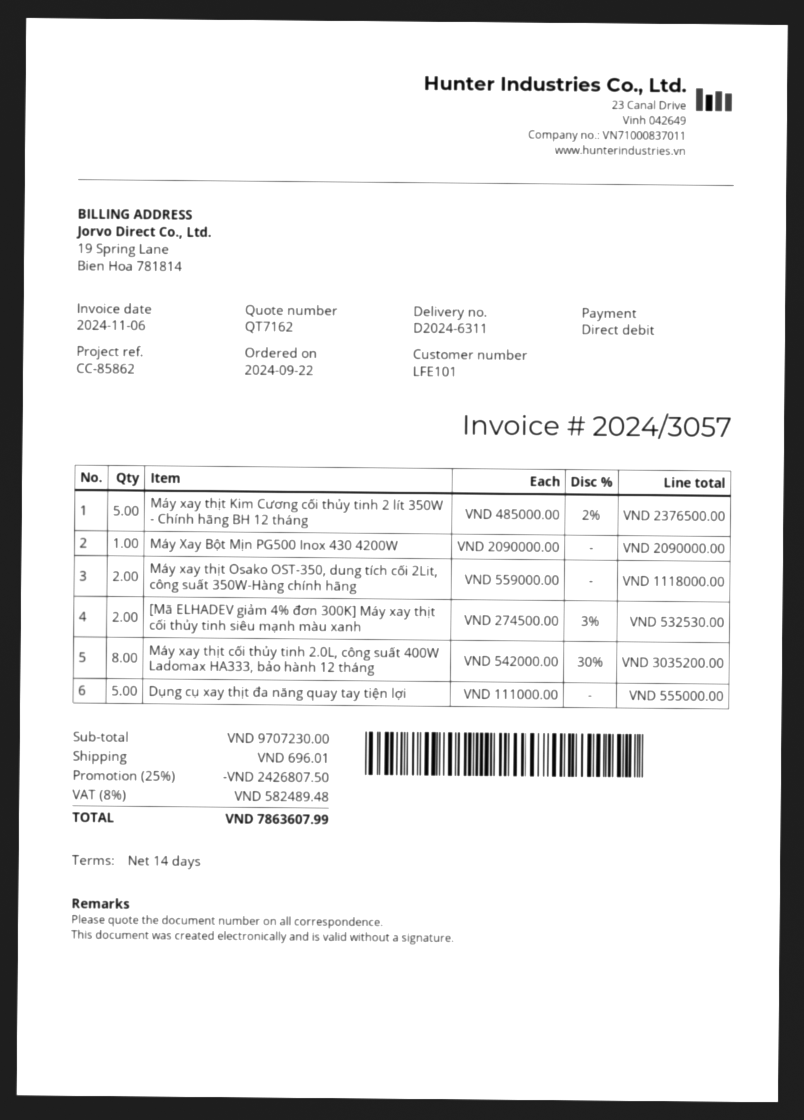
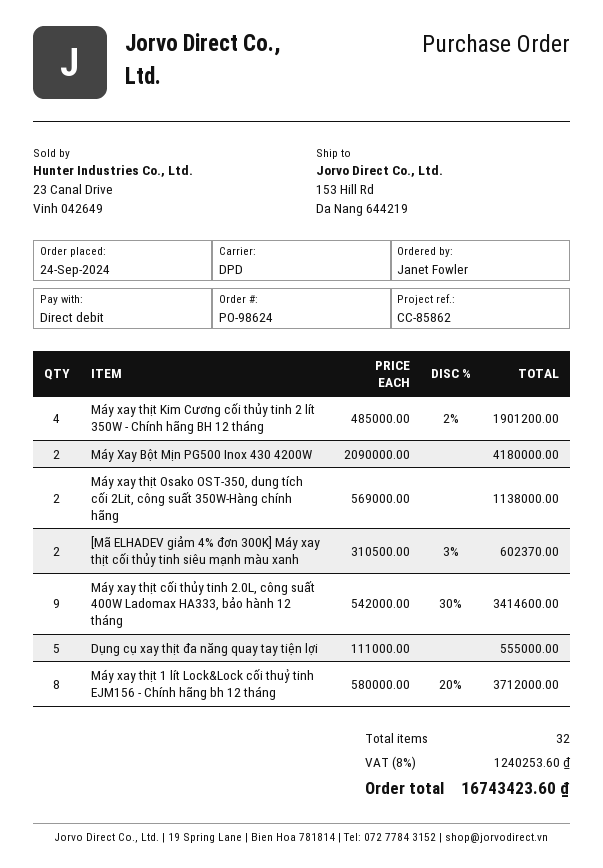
order date: 2024-09-22 -> 2024-09-24
Máy xay thịt Kim Cương cối thủy tinh 2 lít 350W - Chính hãng BH 12 tháng: 5 x 485000.00 - 2% = 2376500.00 -> 4 x 485000.00 - 2% = 1901200.00
Máy Xay Bột Mịn PG500 Inox 430 4200W: 1 x 2090000.00 = 2090000.00 -> 2 x 2090000.00 = 4180000.00
Máy xay thịt Osako OST-350, dung tích cối 2Lit, công suất 350W-Hàng chính hãng: 2 x 559000.00 = 1118000.00 -> 2 x 569000.00 = 1138000.00
[Mã ELHADEV giảm 4% đơn 300K] Máy xay thịt cối thủy tinh siêu mạnh màu xanh: 2 x 274500.00 - 3% = 532530.00 -> 2 x 310500.00 - 3% = 602370.00
Máy xay thịt cối thủy tinh 2.0L, công suất 400W Ladomax HA333, bảo hành 12 tháng: 8 x 542000.00 - 30% = 3035200.00 -> 9 x 542000.00 - 30% = 3414600.00
Máy xay thịt 1 lít Lock&Lock cối thuỷ tinh EJM156 - Chính hãng bh 12 tháng: none -> 8 x 580000.00 - 20% = 3712000.00
discount: 25% = 2426807.50 -> none
shipping: 696.01 -> none
tax: 8% = 582489.48 -> 8% = 1240253.60
total: 7863607.99 -> 16743423.60

